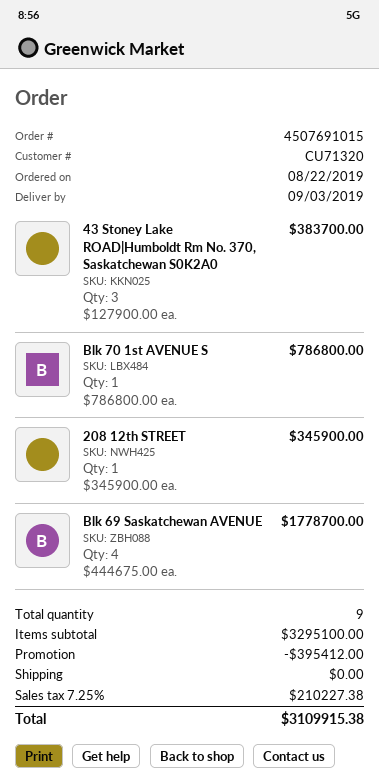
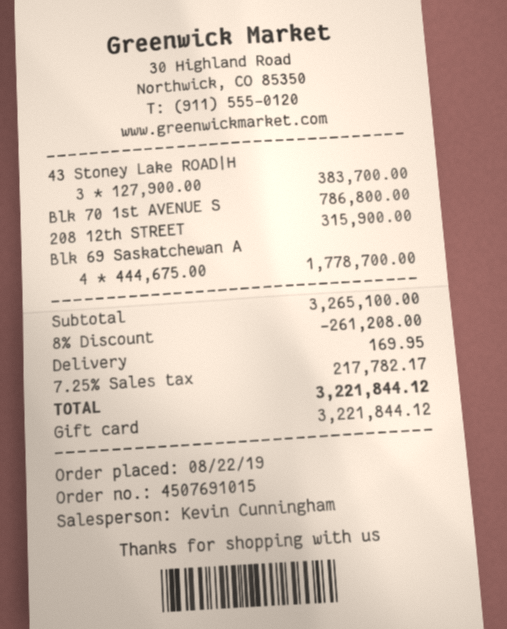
208 12th STREET: 1 x 345900.00 = 345900.00 -> 1 x 315900.00 = 315900.00
subtotal: 3295100.00 -> 3265100.00
discount: 395412.00 -> 261208.00
shipping: 0.00 -> 169.95
tax: 7.25% = 210227.38 -> 7.25% = 217782.17
total: 3109915.38 -> 3221844.12

